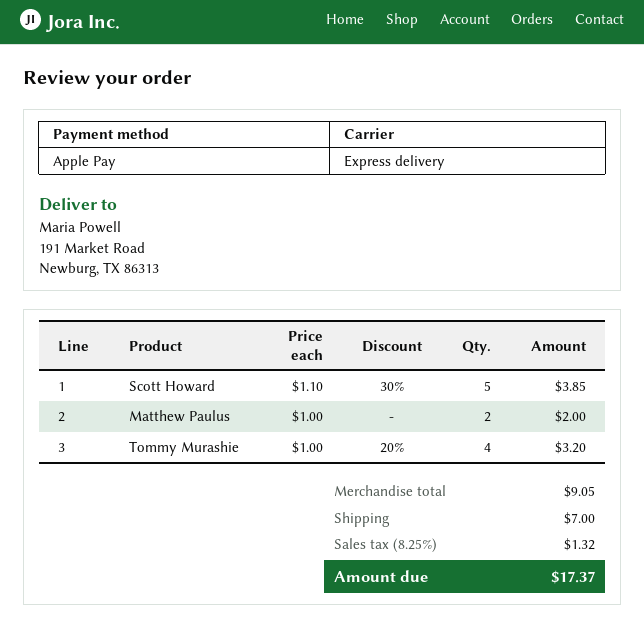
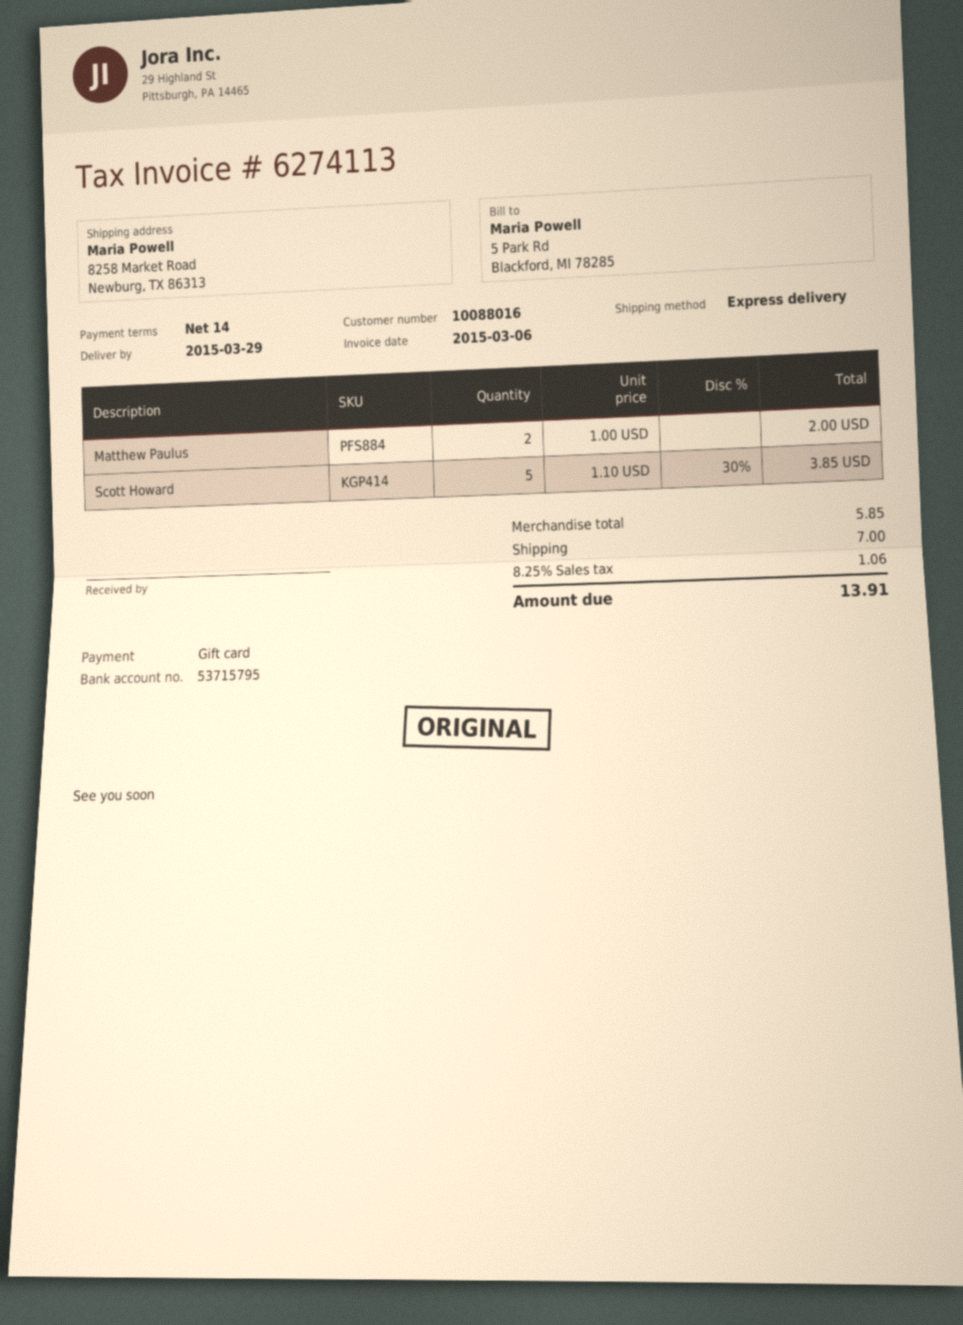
payment method: Apple Pay -> gift card
ship to: 191 Market Road, Newburg, TX 86313 -> 8258 Market Road, Newburg, TX 86313
Tommy Murashie: 4 x 1.00 - 20% = 3.20 -> none
subtotal: 9.05 -> 5.85
tax: 8.25% = 1.32 -> 8.25% = 1.06
total: 17.37 -> 13.91

